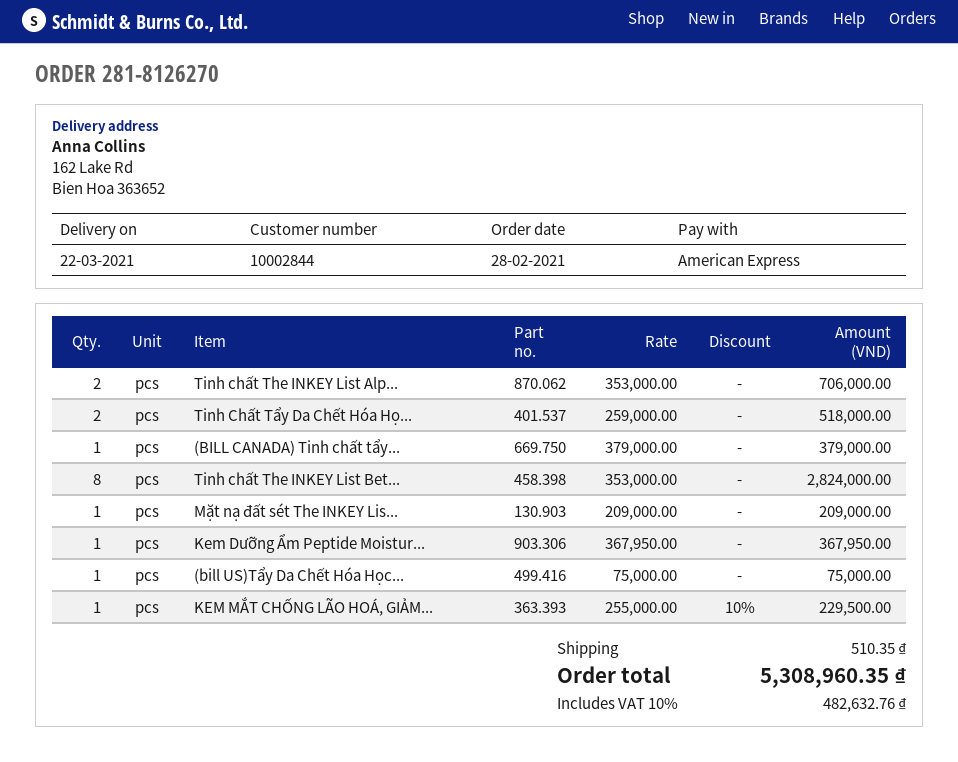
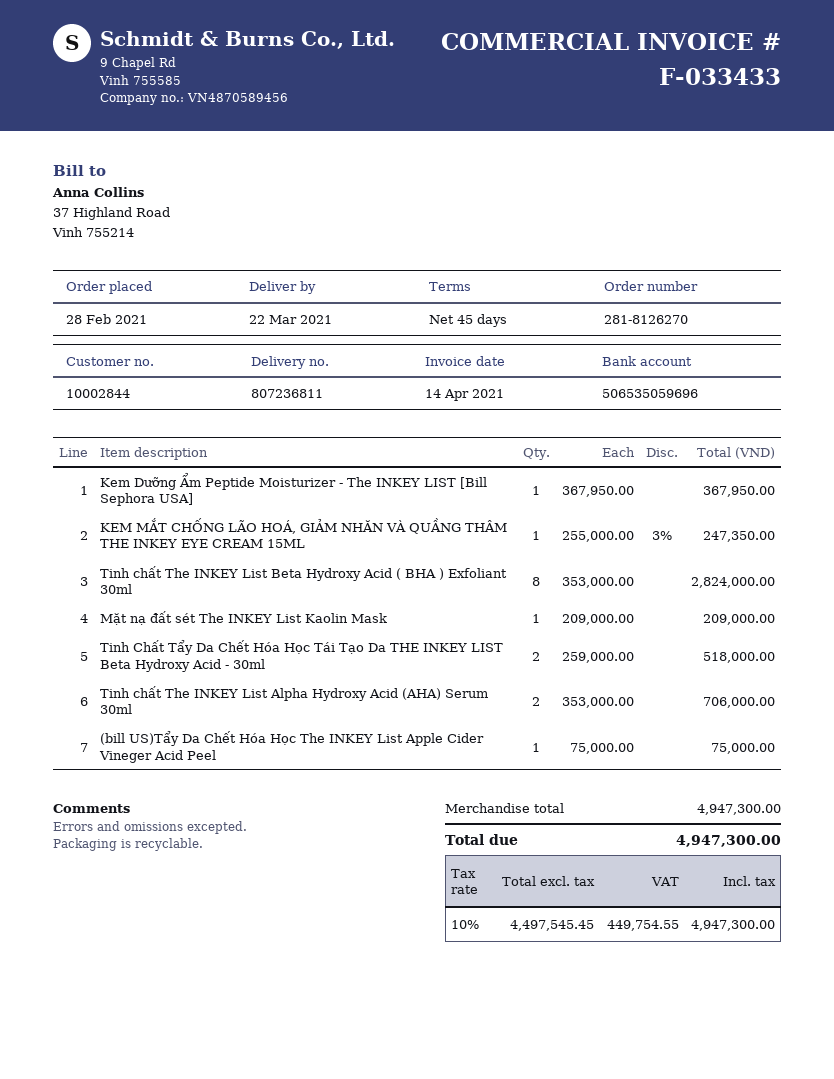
(BILL CANADA) Tinh chất tẩy...: 1 x 379000.00 = 379000.00 -> none
KEM MẮT CHỐNG LÃO HOÁ, GIẢM...: 1 x 255000.00 - 10% = 229500.00 -> 1 x 255000.00 - 3% = 247350.00
shipping: 510.35 -> none
tax: 10% = 482632.76 -> 10% = 449754.55
total: 5308960.35 -> 4947300.00

